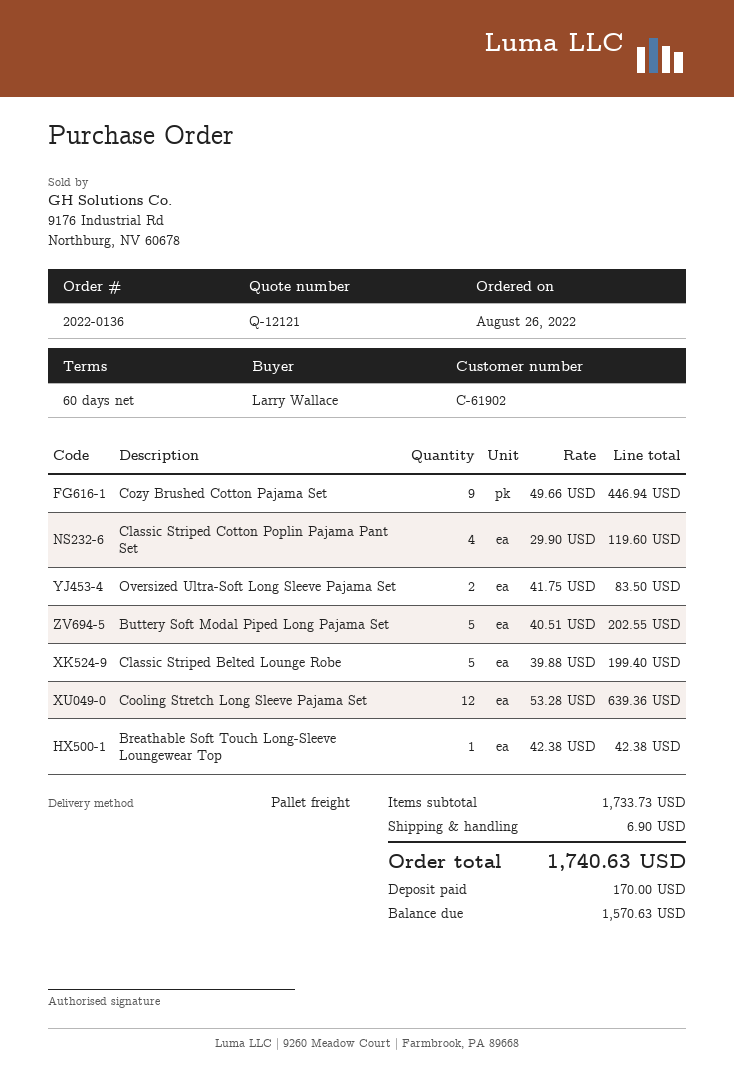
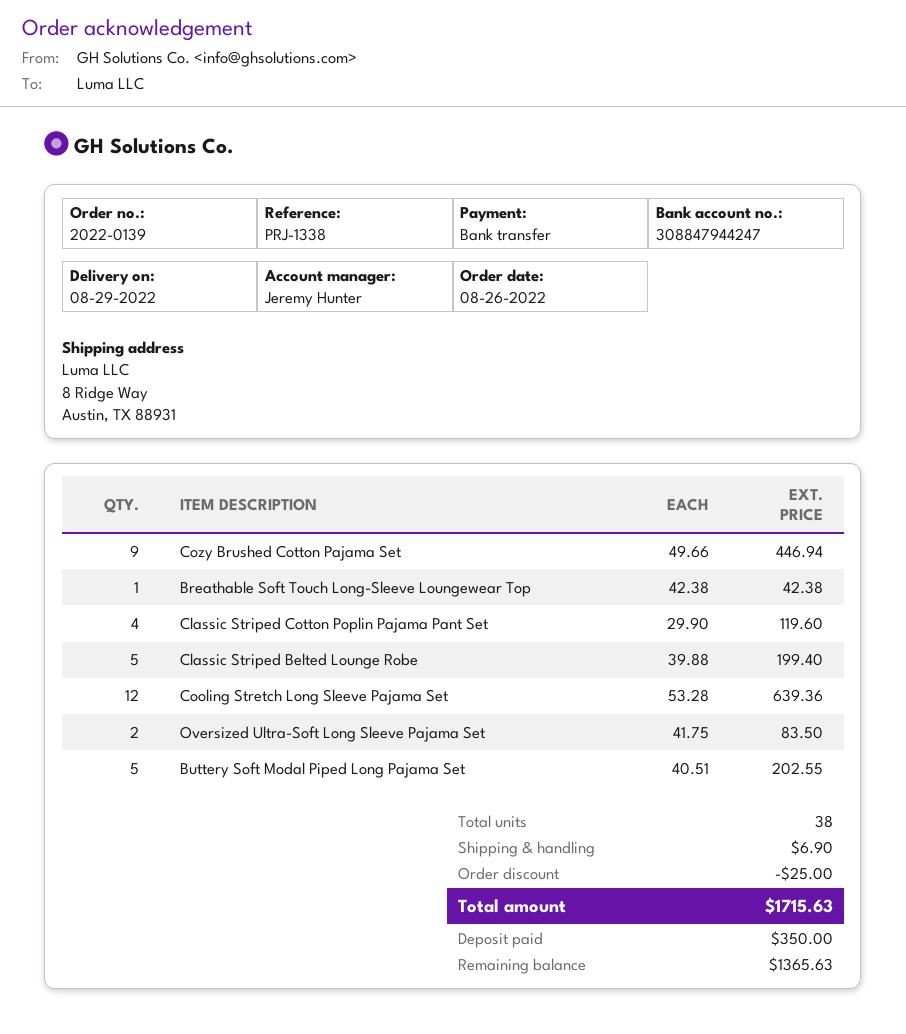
order number: 2022-0136 -> 2022-0139
discount: none -> 25.00
total: 1740.63 -> 1715.63
deposit: 170.00 -> 350.00
balance: 1570.63 -> 1365.63

